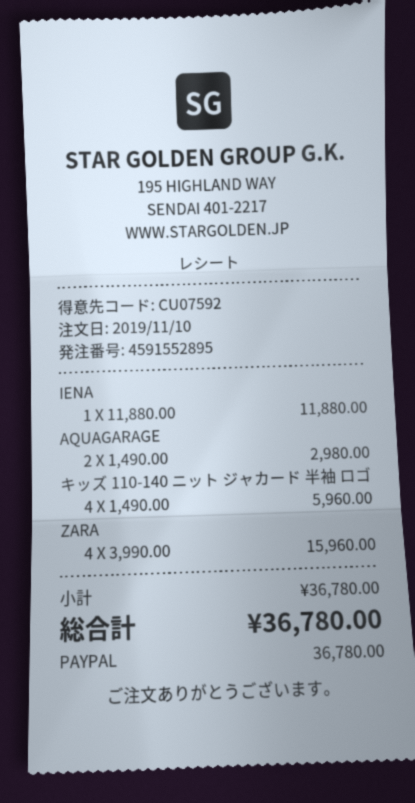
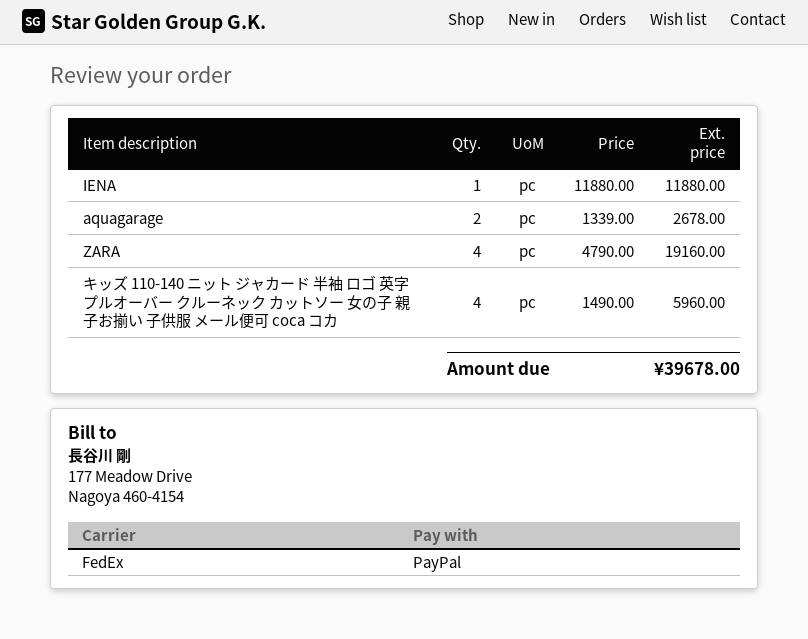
AQUAGARAGE: 2 x 1490.00 = 2980.00 -> 2 x 1339.00 = 2678.00
ZARA: 4 x 3990.00 = 15960.00 -> 4 x 4790.00 = 19160.00
total: 36780.00 -> 39678.00

